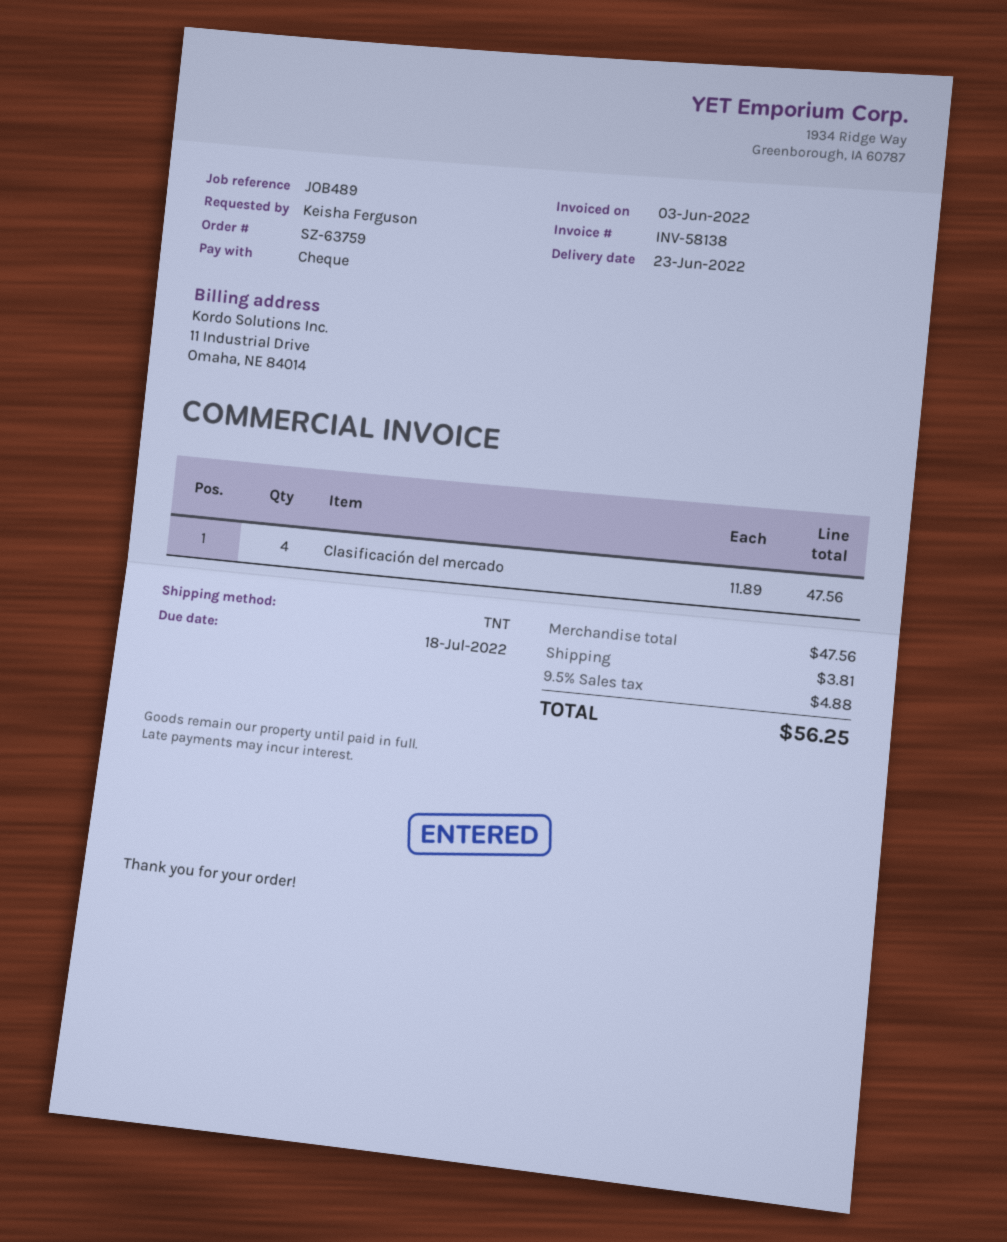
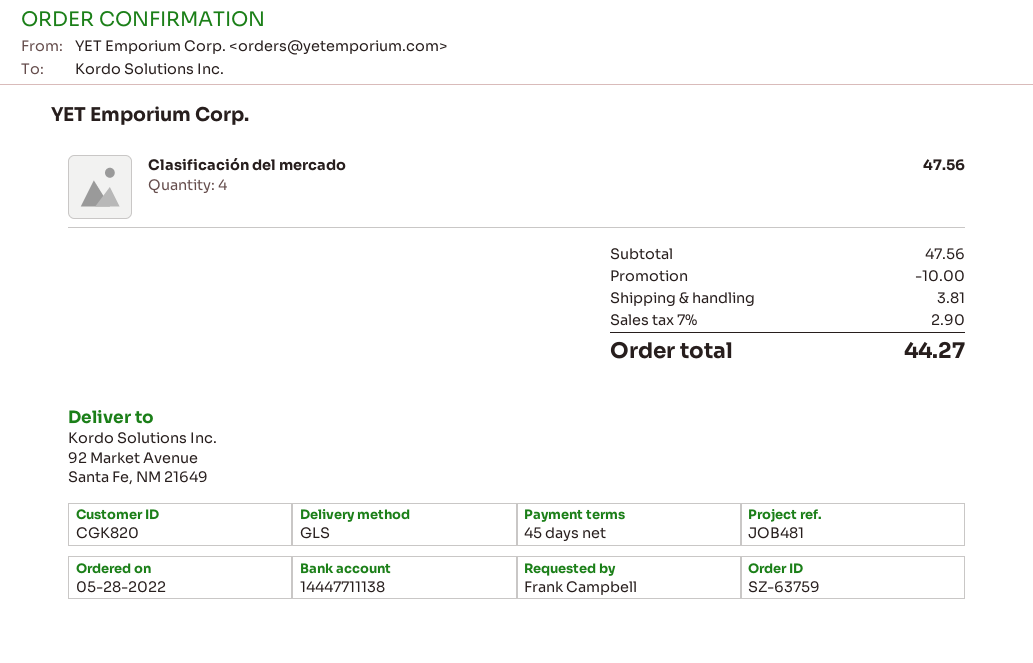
reference: JOB489 -> JOB481
ordered by: Keisha Ferguson -> Frank Campbell
shipping method: TNT -> GLS
discount: none -> 10.00
tax: 9.5% = 4.88 -> 7% = 2.90
total: 56.25 -> 44.27

